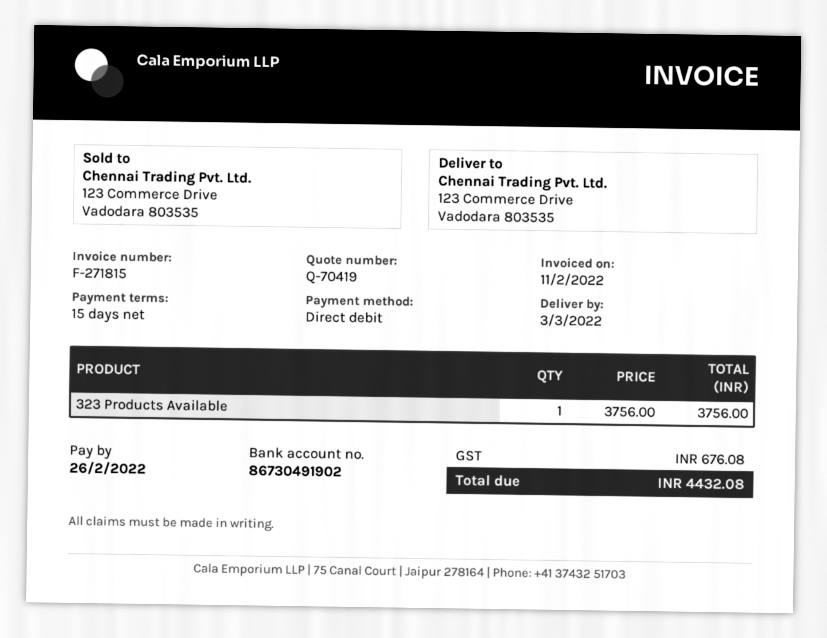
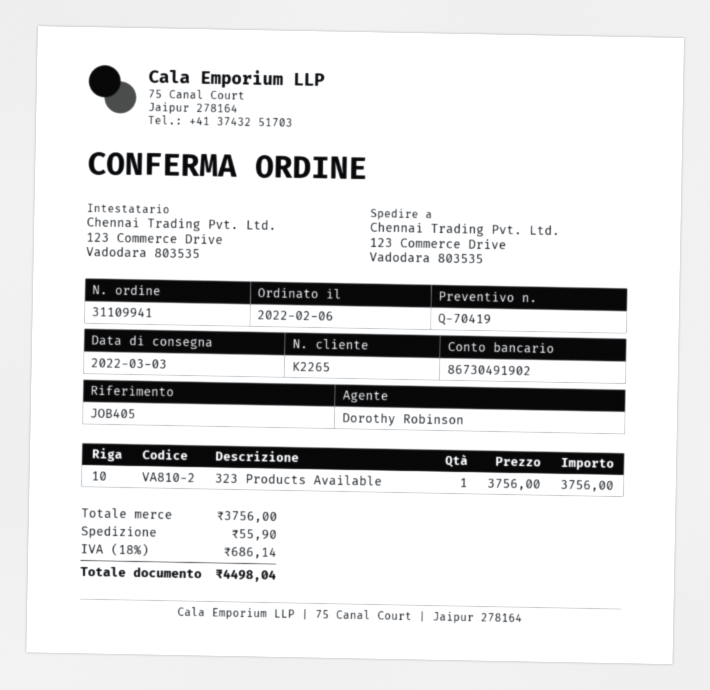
shipping: none -> 55.90
tax: 676.08 -> 686.14
total: 4432.08 -> 4498.04

